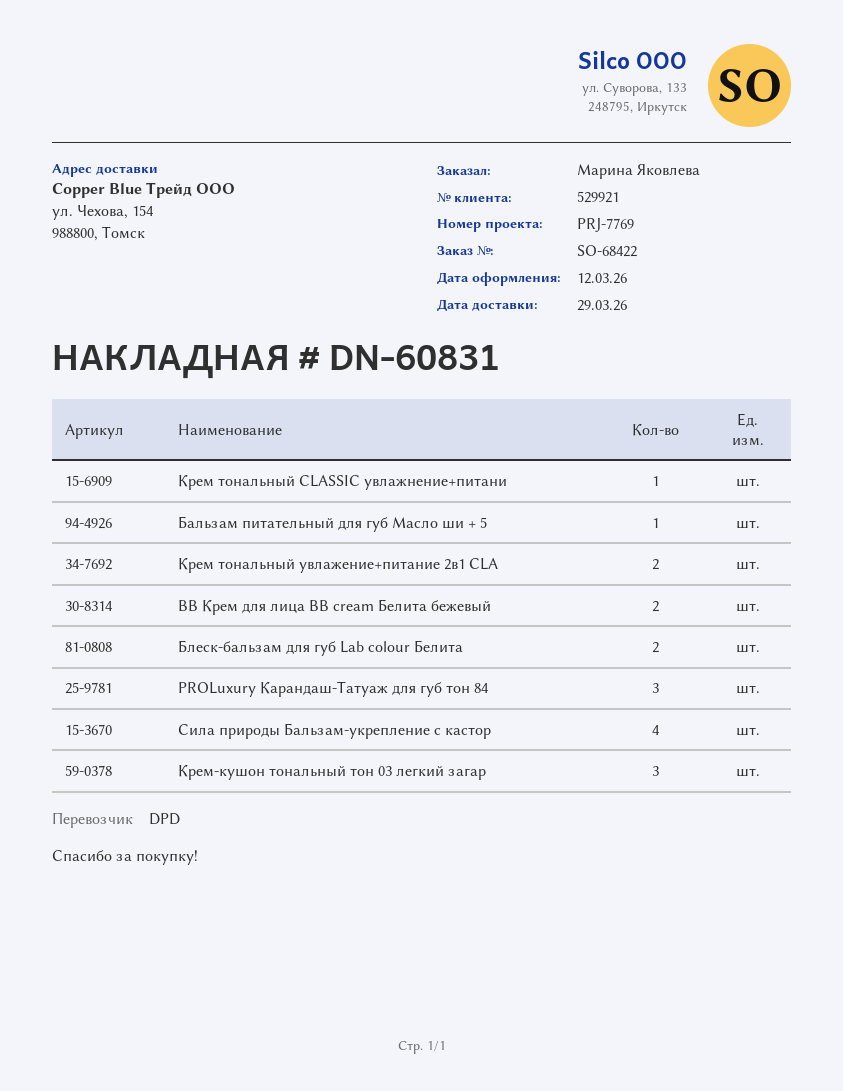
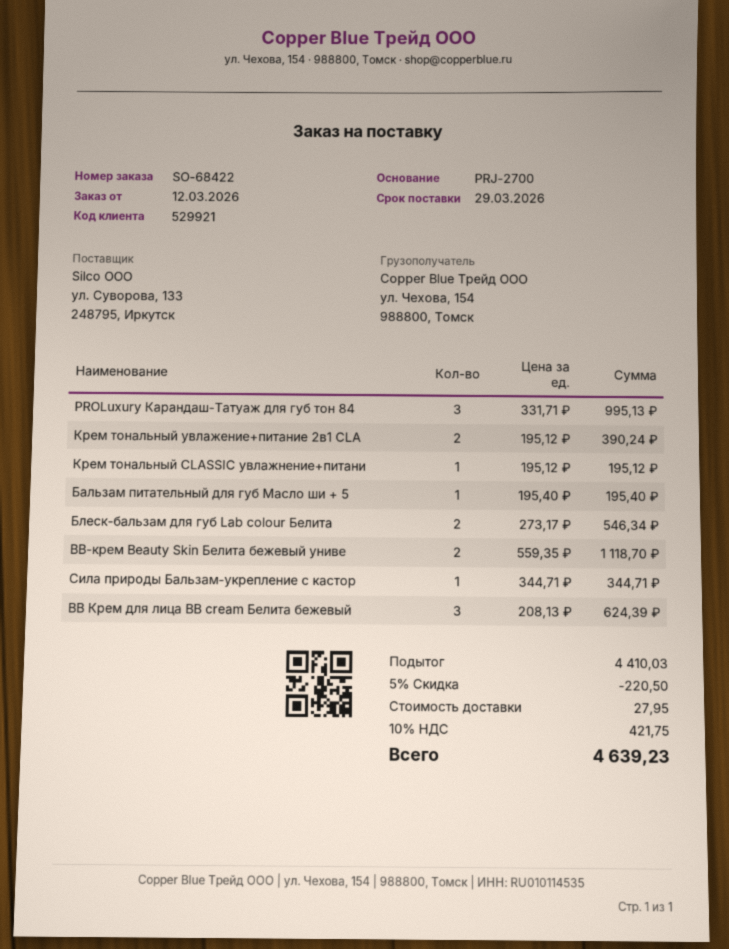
reference: PRJ-7769 -> PRJ-2700
ВВ Крем для лица BB cream Белита бежевый: 2 -> 3
Сила природы Бальзам-укрепление с кастор: 4 -> 1
Крем-кушон тональный тон 03 легкий загар: 3 -> none
ВВ-крем Beauty Skin Белита бежевый униве: none -> 2

